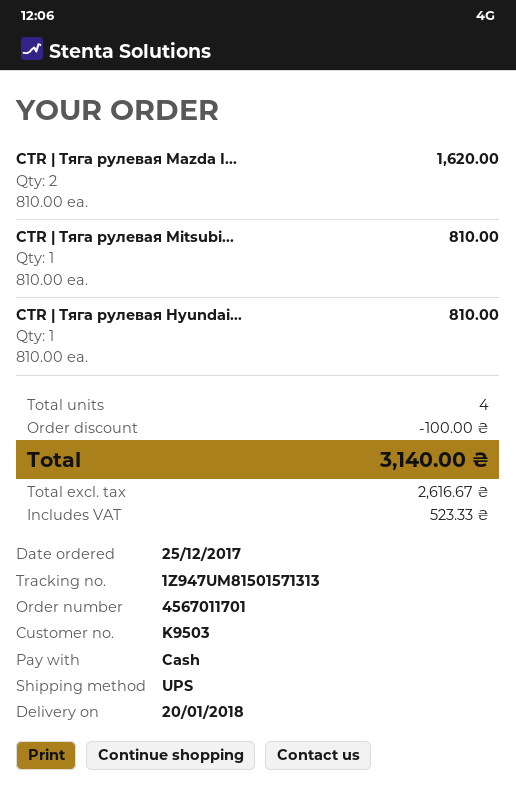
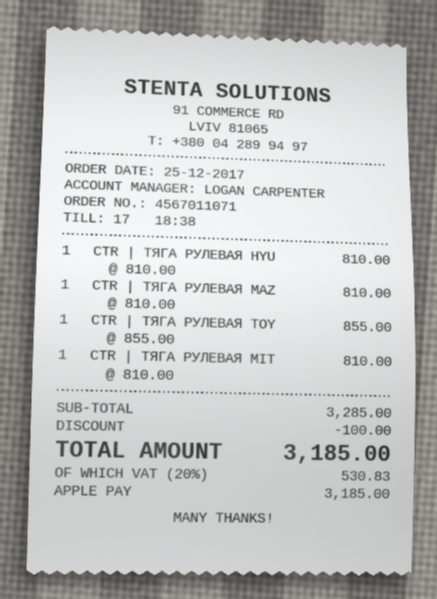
order number: 4567011701 -> 4567011071
payment method: cash -> Apple Pay
CTR | Тяга рулевая Mazda I...: 2 x 810.00 = 1620.00 -> 1 x 810.00 = 810.00
CTR | ТЯГА РУЛЕВАЯ TOY: none -> 1 x 855.00 = 855.00
tax: 523.33 -> 530.83
total: 3140.00 -> 3185.00

